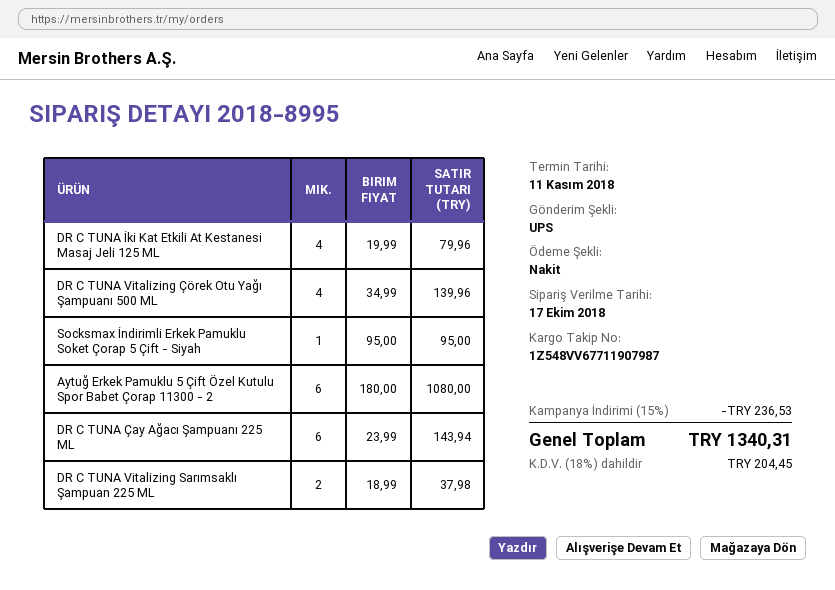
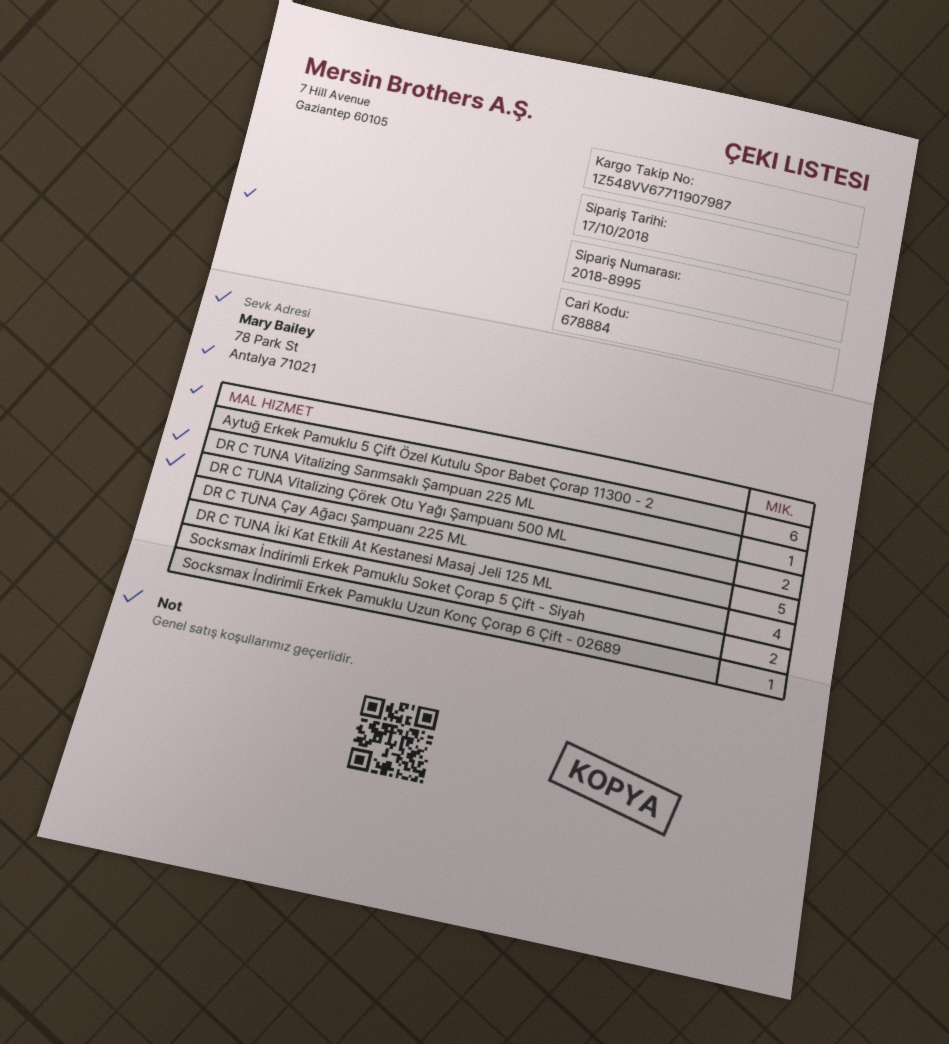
DR C TUNA Vitalizing Çörek Otu Yağı Şampuanı 500 ML: 4 -> 2
Socksmax İndirimli Erkek Pamuklu Soket Çorap 5 Çift - Siyah: 1 -> 2
DR C TUNA Çay Ağacı Şampuanı 225 ML: 6 -> 5
DR C TUNA Vitalizing Sarımsaklı Şampuan 225 ML: 2 -> 1
Socksmax İndirimli Erkek Pamuklu Uzun Konç Çorap 6 Çift - 02689: none -> 1

